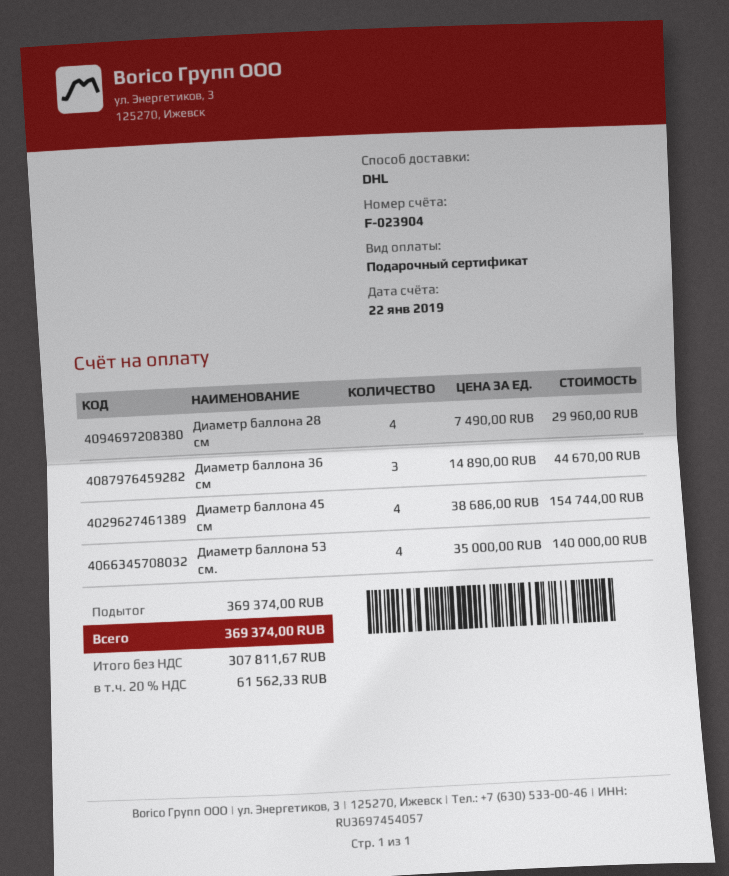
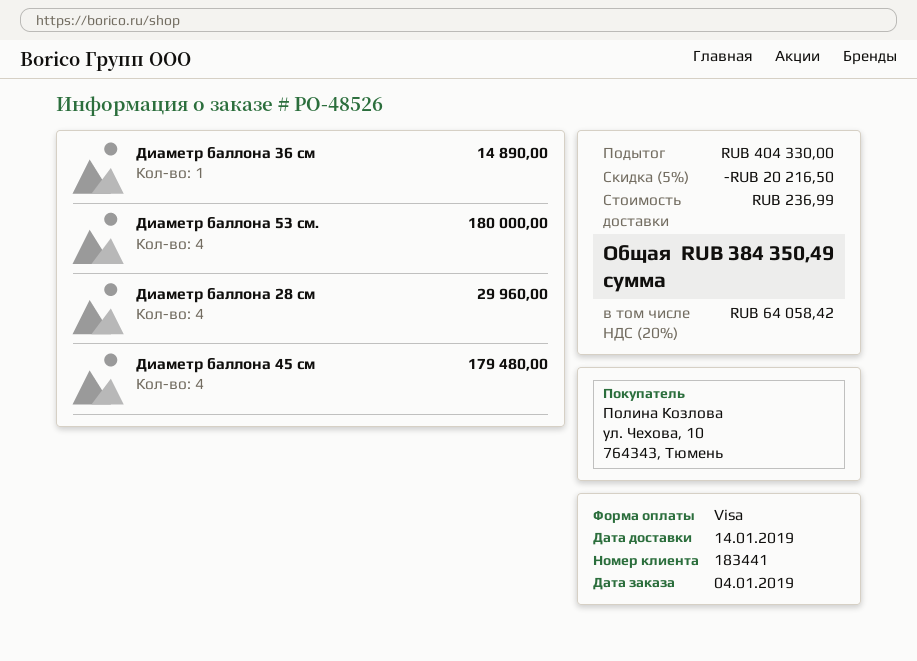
payment method: gift card -> Visa
Диаметр баллона 36 см: 3 for 44670.00 -> 1 for 14890.00
Диаметр баллона 45 см: 4 for 154744.00 -> 4 for 179480.00
Диаметр баллона 53 см.: 4 for 140000.00 -> 4 for 180000.00
subtotal: 369374.00 -> 404330.00
discount: none -> 5% = 20216.50
shipping: none -> 236.99
tax: 20% = 61562.33 -> 20% = 64058.42
total: 369374.00 -> 384350.49

